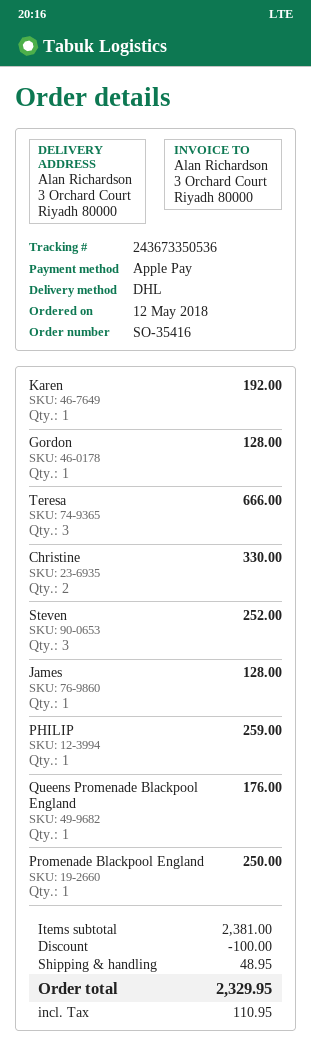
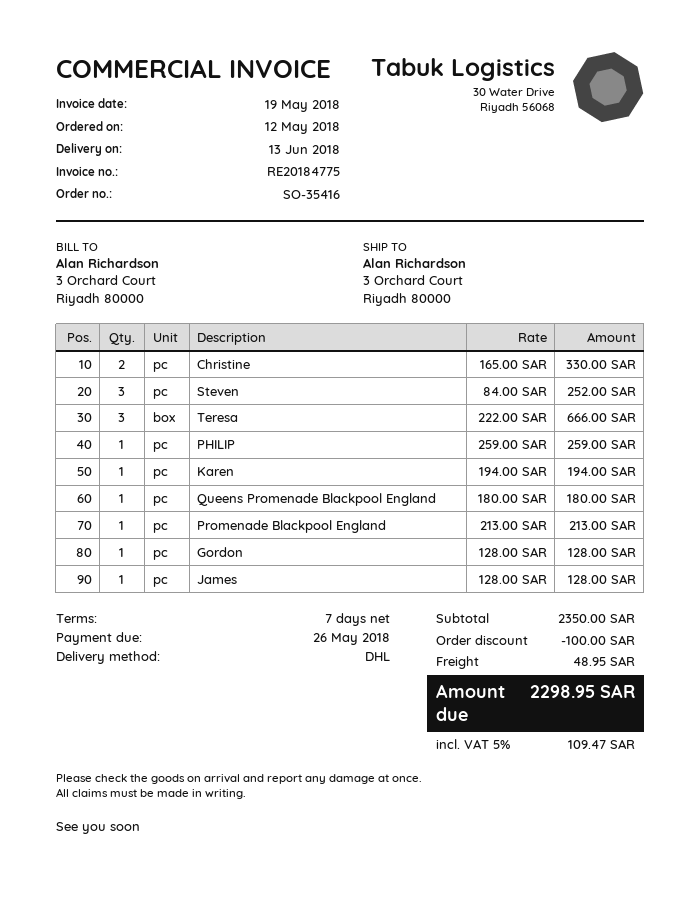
Karen: 1 for 192.00 -> 1 for 194.00
Queens Promenade Blackpool England: 1 for 176.00 -> 1 for 180.00
Promenade Blackpool England: 1 for 250.00 -> 1 for 213.00
subtotal: 2381.00 -> 2350.00
tax: 110.95 -> 109.47
total: 2329.95 -> 2298.95

